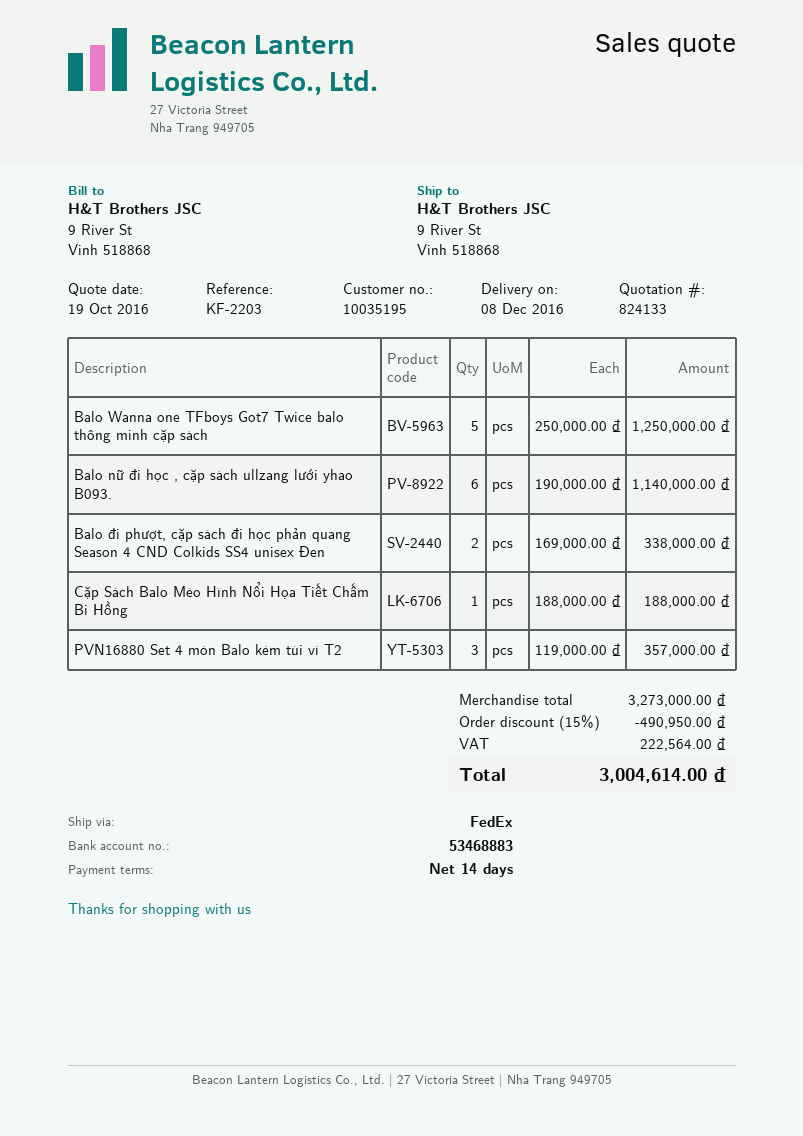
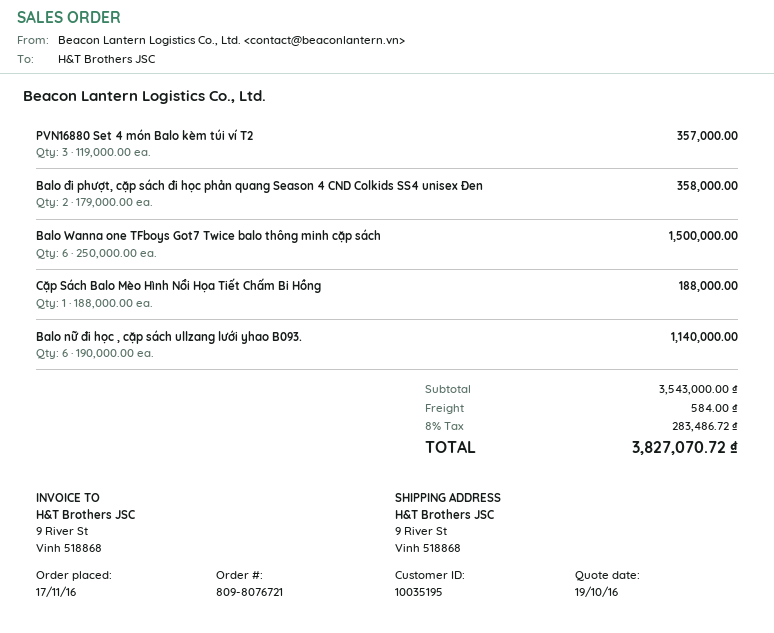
Balo Wanna one TFboys Got7 Twice balo thông minh cặp sách: 5 x 250000.00 = 1250000.00 -> 6 x 250000.00 = 1500000.00
Balo đi phượt, cặp sách đi học phản quang Season 4 CND Colkids SS4 unisex Đen: 2 x 169000.00 = 338000.00 -> 2 x 179000.00 = 358000.00
subtotal: 3273000.00 -> 3543000.00
discount: 15% = 490950.00 -> none
shipping: none -> 584.00
tax: 222564.00 -> 283486.72
total: 3004614.00 -> 3827070.72

